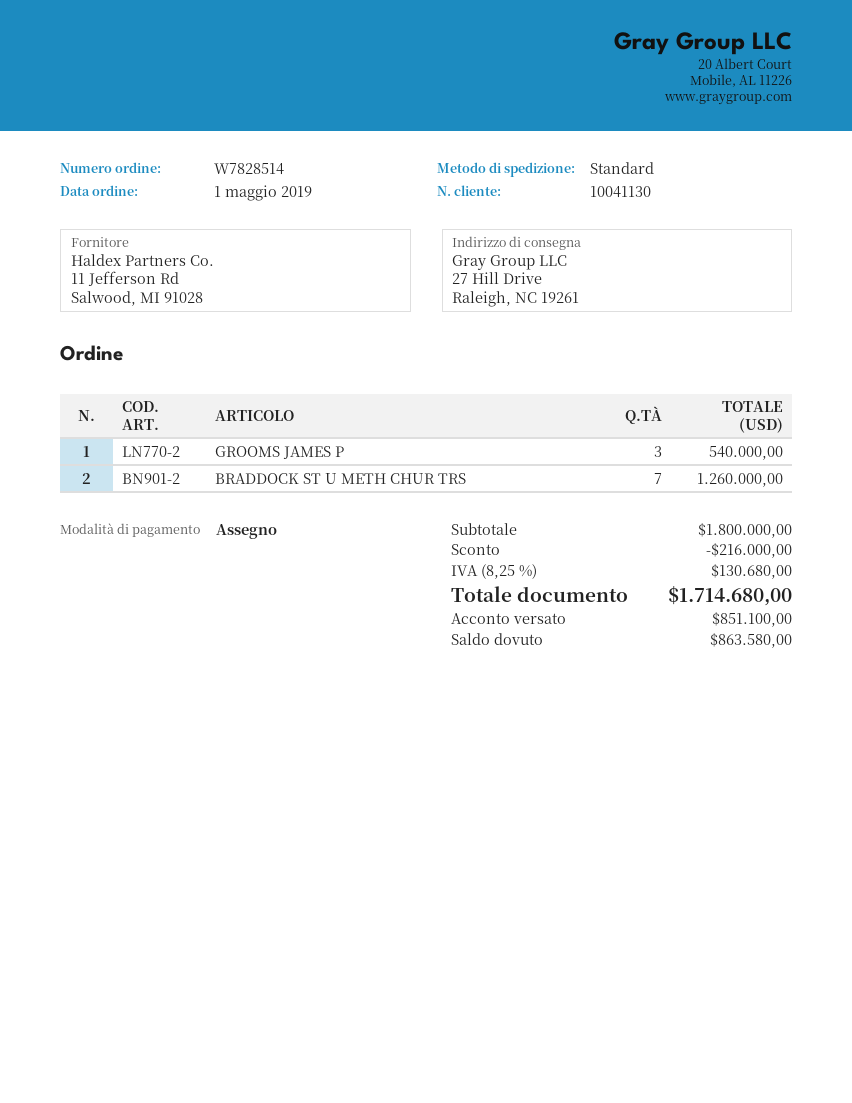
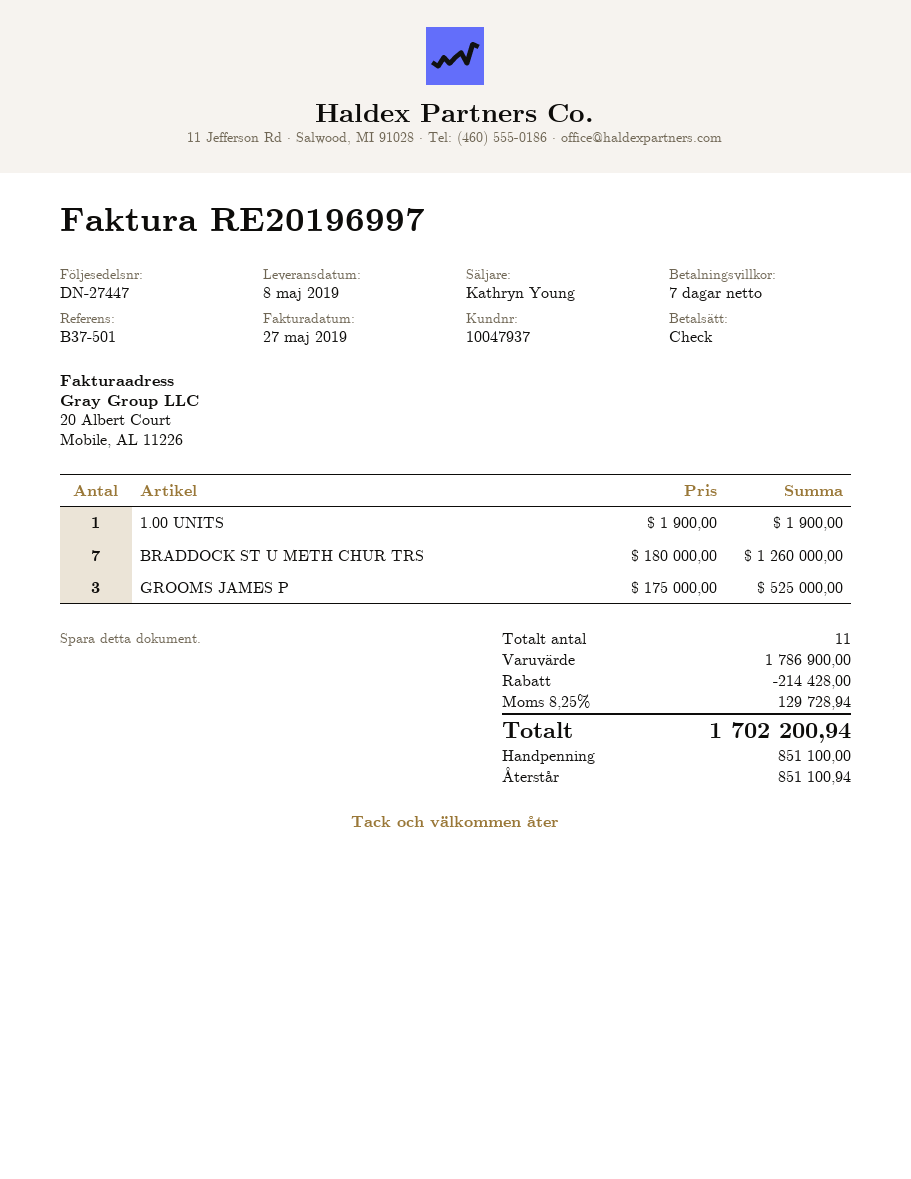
customer number: 10041130 -> 10047937
GROOMS JAMES P: 3 for 540000.00 -> 3 for 525000.00
1.00 UNITS: none -> 1 for 1900.00
subtotal: 1800000.00 -> 1786900.00
discount: 216000.00 -> 214428.00
tax: 8.25% = 130680.00 -> 8.25% = 129728.94
total: 1714680.00 -> 1702200.94
balance: 863580.00 -> 851100.94

